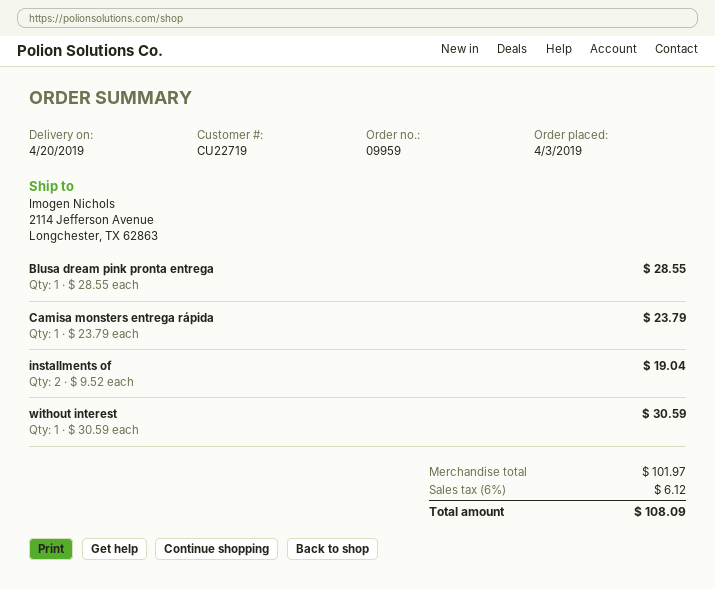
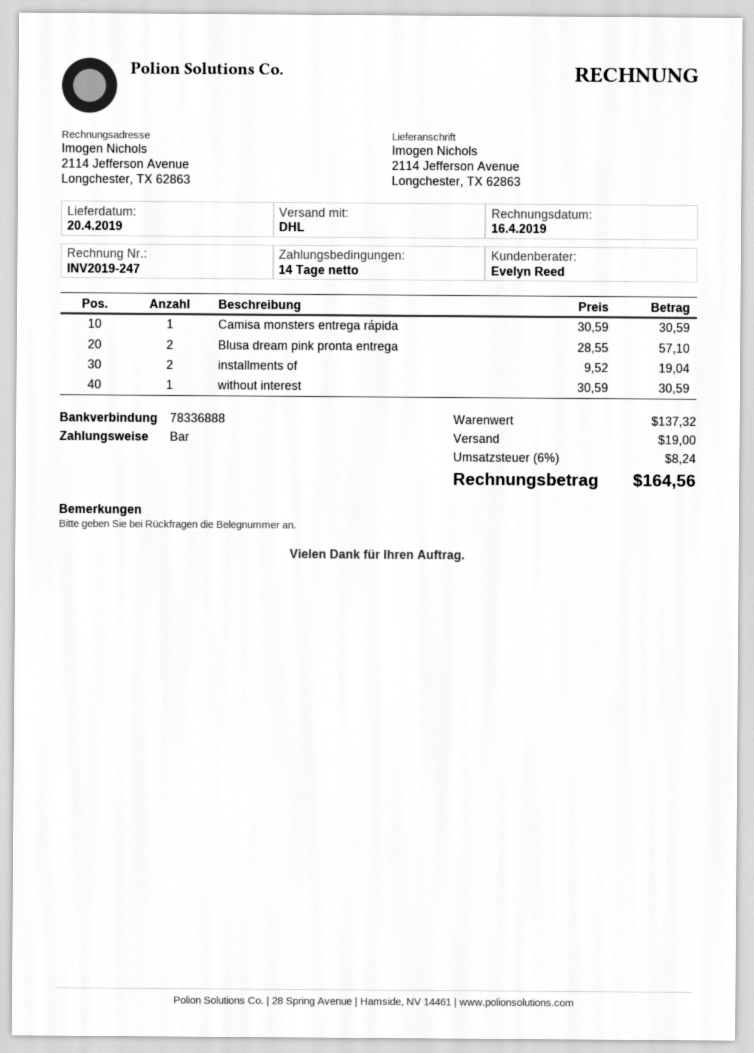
Blusa dream pink pronta entrega: 1 x 28.55 = 28.55 -> 2 x 28.55 = 57.10
Camisa monsters entrega rápida: 1 x 23.79 = 23.79 -> 1 x 30.59 = 30.59
subtotal: 101.97 -> 137.32
shipping: none -> 19.00
tax: 6% = 6.12 -> 6% = 8.24
total: 108.09 -> 164.56

